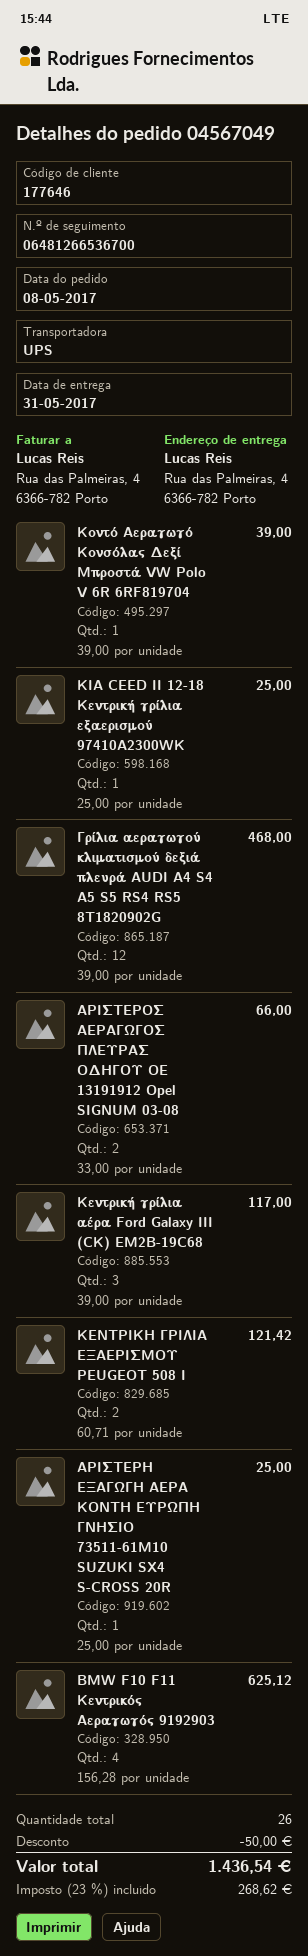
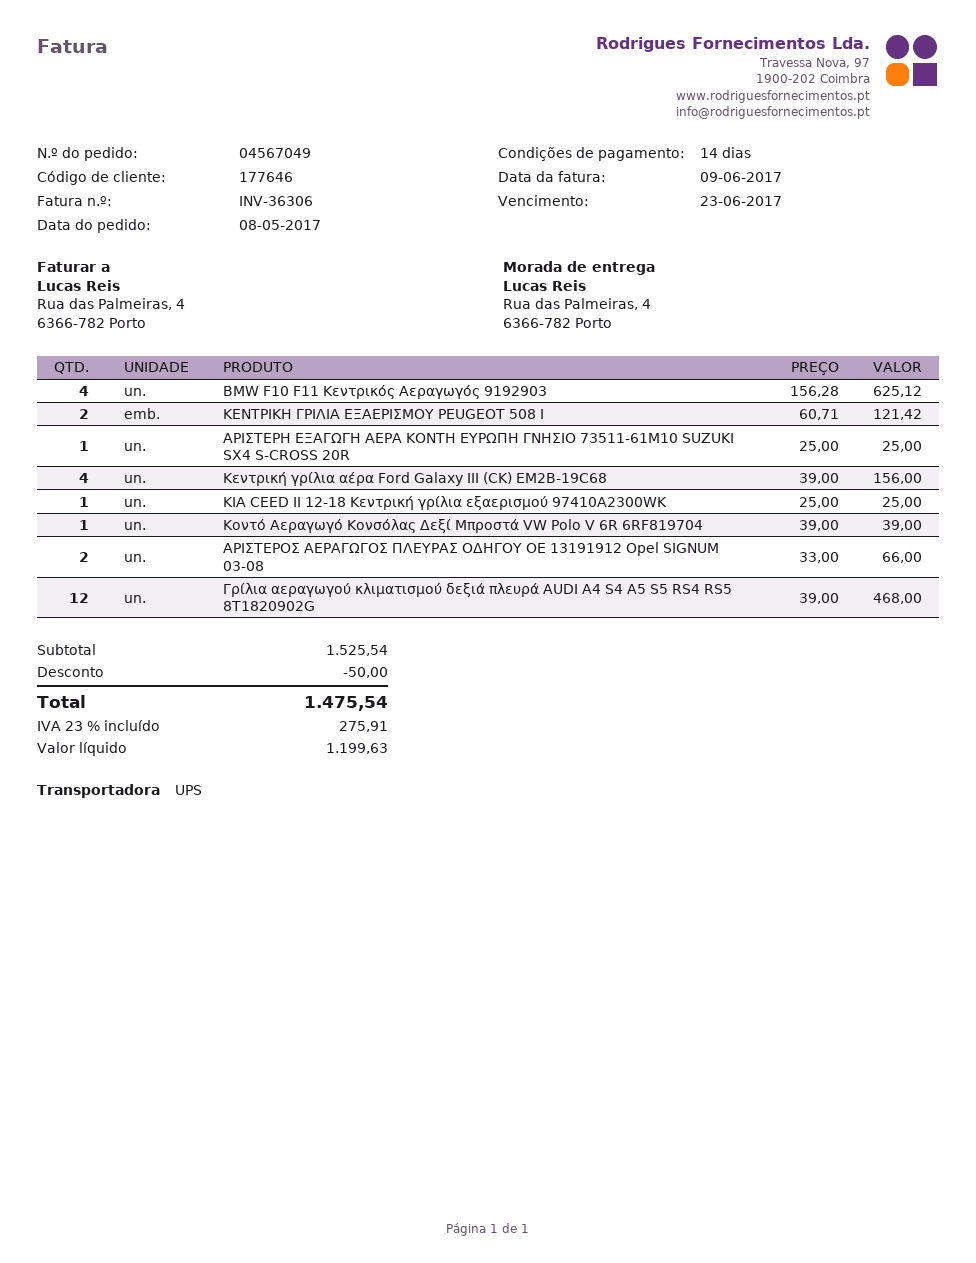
Κεντρική γρίλια αέρα Ford Galaxy III (CK) EM2B-19C68: 3 x 39.00 = 117.00 -> 4 x 39.00 = 156.00
tax: 23% = 268.62 -> 23% = 275.91
total: 1436.54 -> 1475.54

